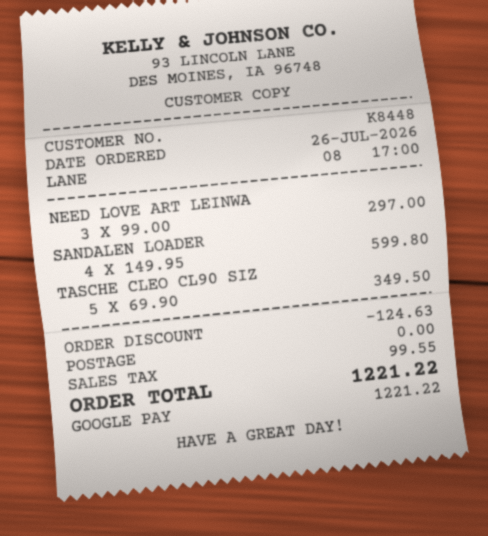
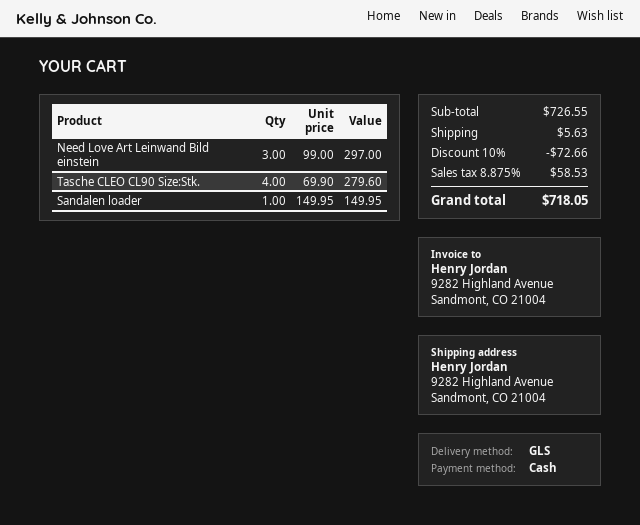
payment method: Google Pay -> cash
SANDALEN LOADER: 4 x 149.95 = 599.80 -> 1 x 149.95 = 149.95
TASCHE CLEO CL90 SIZ: 5 x 69.90 = 349.50 -> 4 x 69.90 = 279.60
discount: 124.63 -> 72.66
shipping: 0.00 -> 5.63
tax: 99.55 -> 58.53
total: 1221.22 -> 718.05

